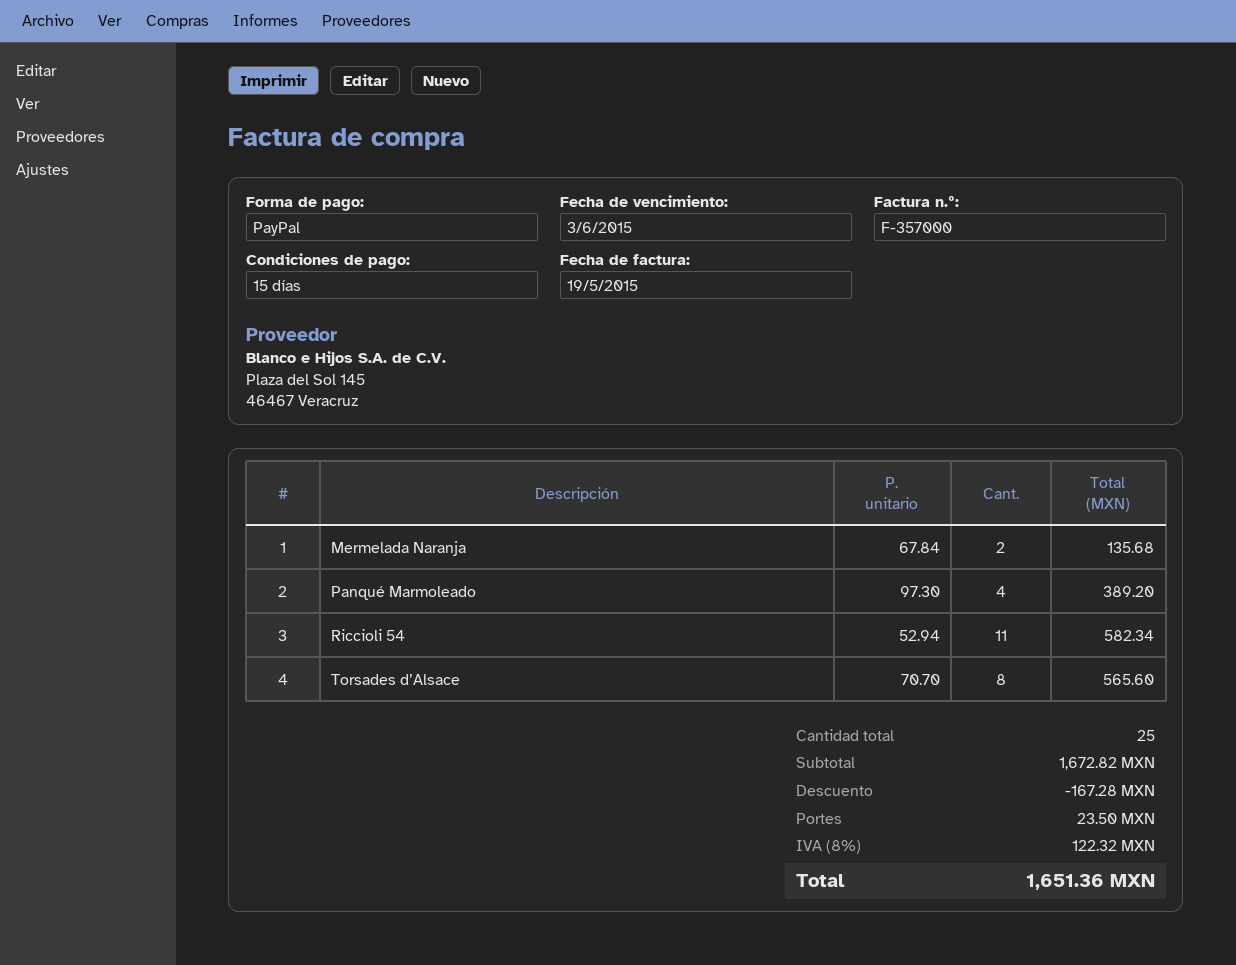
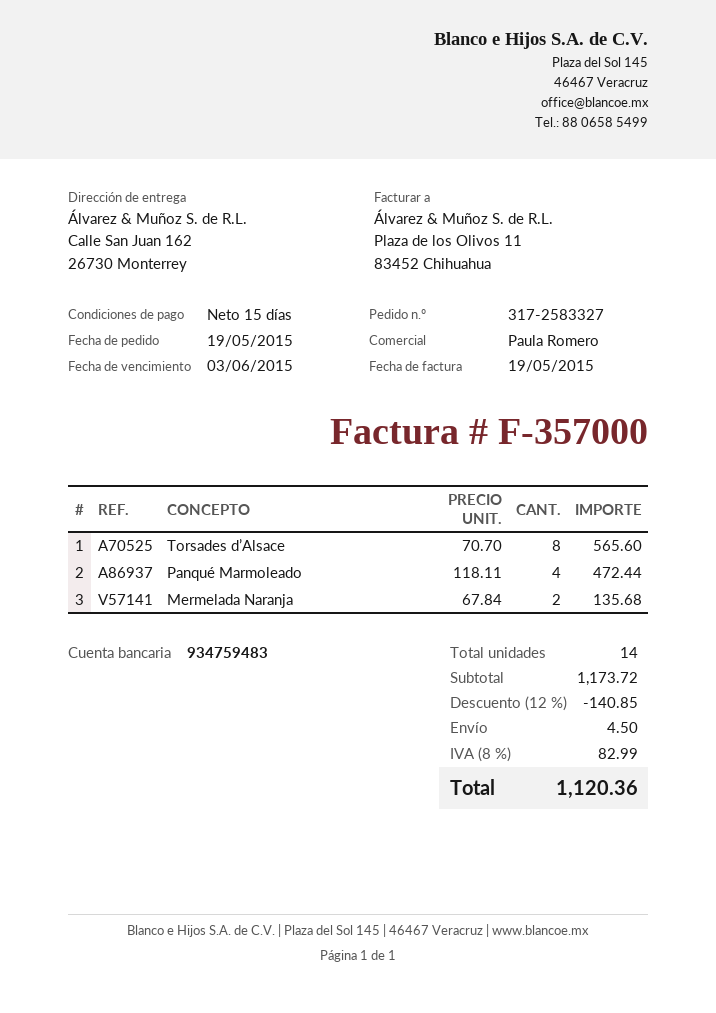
Panqué Marmoleado: 4 x 97.30 = 389.20 -> 4 x 118.11 = 472.44
Riccioli 54: 11 x 52.94 = 582.34 -> none
total quantity: 25 -> 14
subtotal: 1672.82 -> 1173.72
discount: 167.28 -> 140.85
shipping: 23.50 -> 4.50
tax: 8% = 122.32 -> 8% = 82.99
total: 1651.36 -> 1120.36

